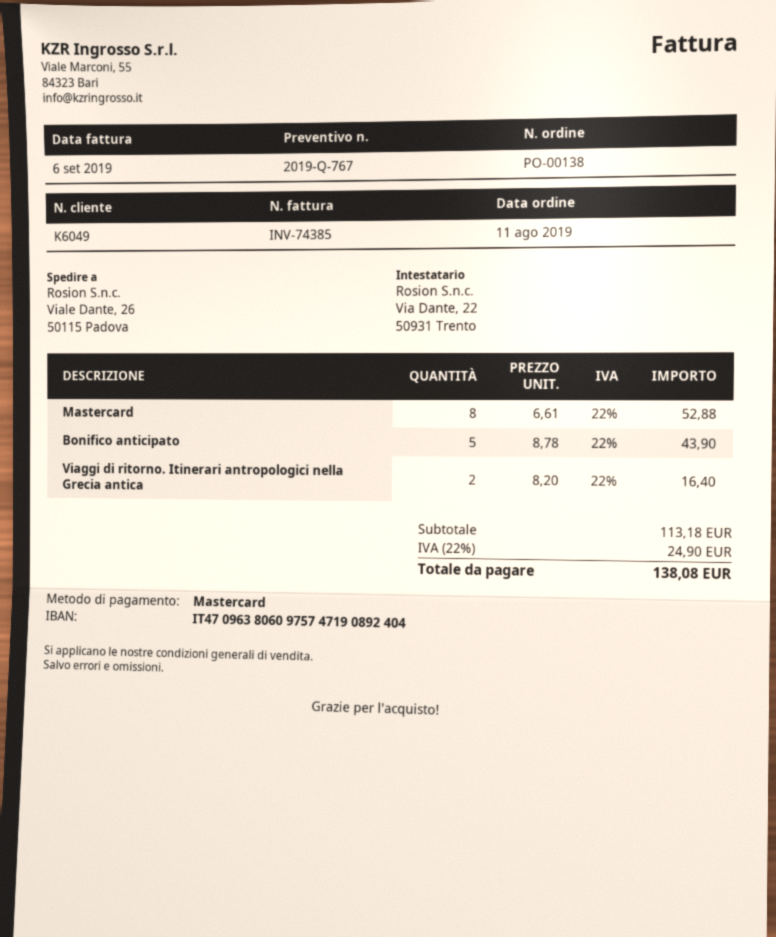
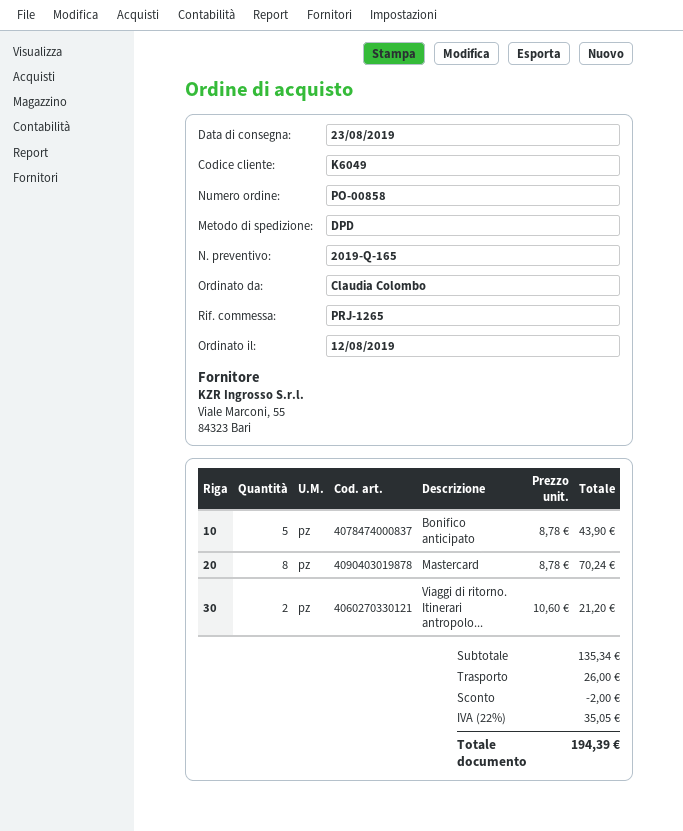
quote number: 2019-Q-767 -> 2019-Q-165
order number: PO-00138 -> PO-00858
order date: 2019-08-11 -> 2019-08-12
Mastercard: 8 x 6.61 = 52.88 -> 8 x 8.78 = 70.24
Viaggi di ritorno. Itinerari antropologici nella Grecia antica: 2 x 8.20 = 16.40 -> 2 x 10.60 = 21.20
subtotal: 113.18 -> 135.34
discount: none -> 2.00
shipping: none -> 26.00
tax: 22% = 24.90 -> 22% = 35.05
total: 138.08 -> 194.39

